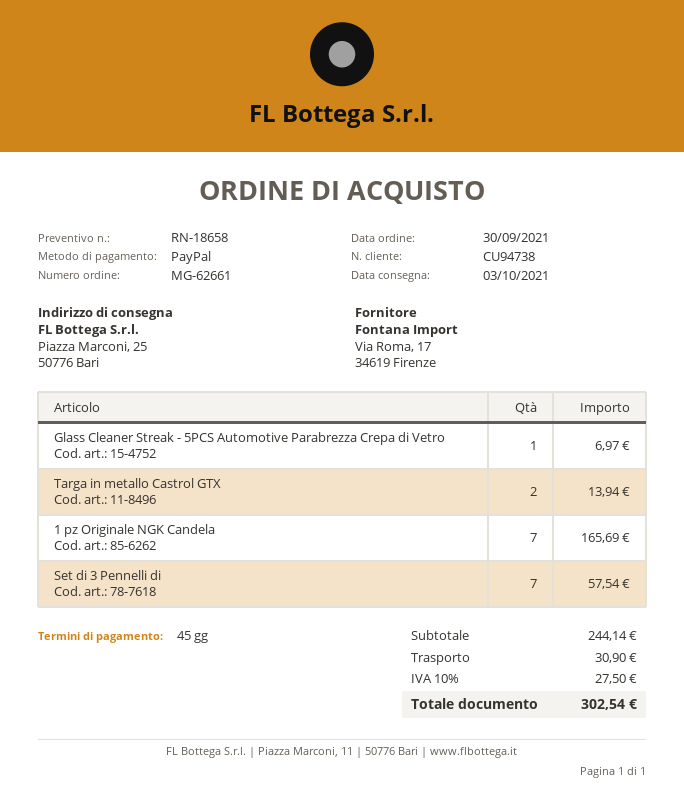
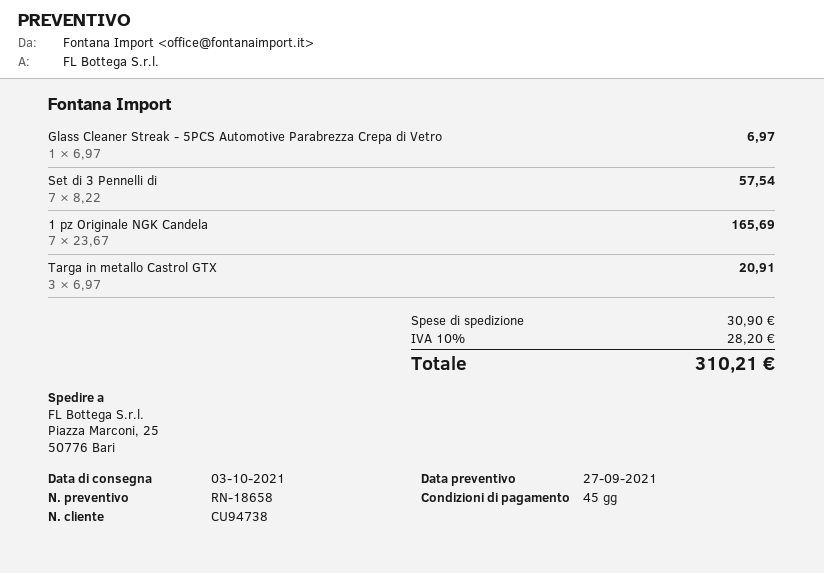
Targa in metallo Castrol GTX: 2 for 13.94 -> 3 for 20.91
tax: 10% = 27.50 -> 10% = 28.20
total: 302.54 -> 310.21

